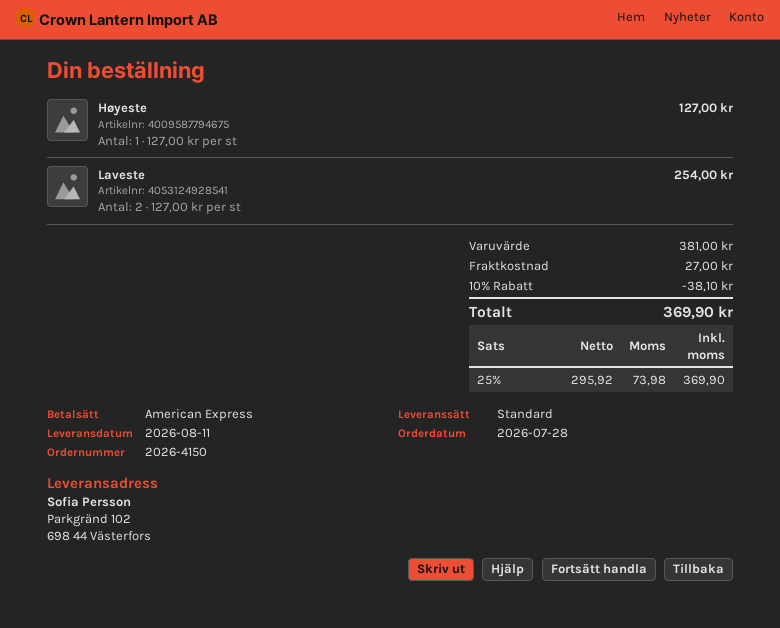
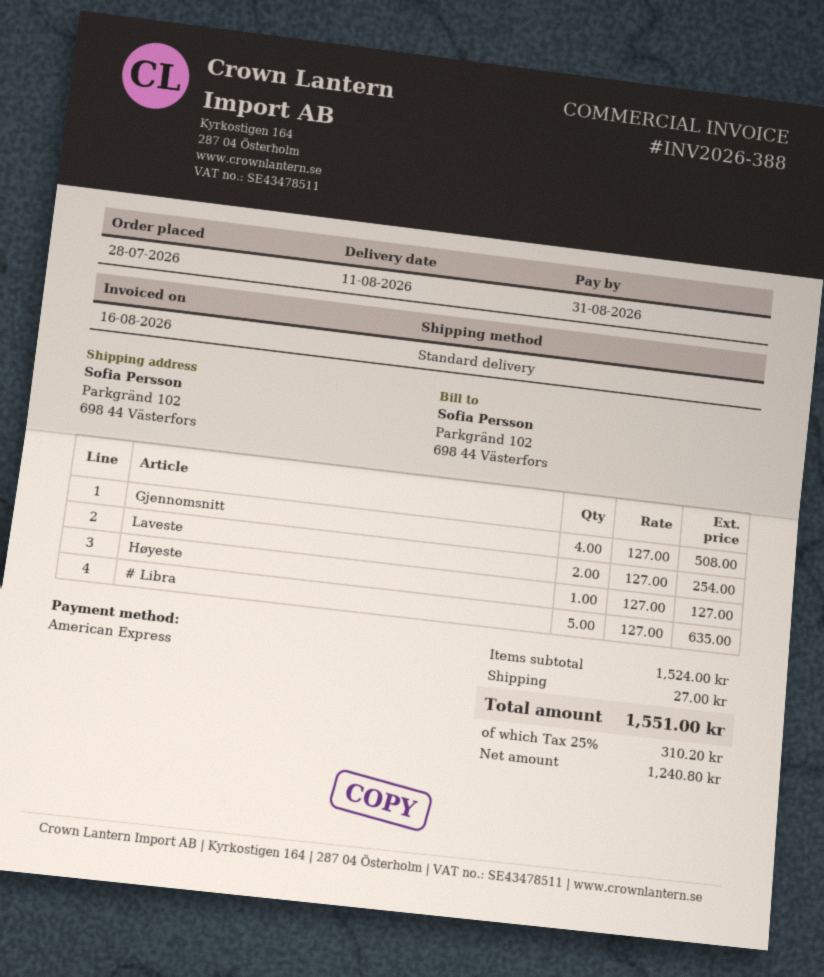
Gjennomsnitt: none -> 4 x 127.00 = 508.00
# Libra: none -> 5 x 127.00 = 635.00
subtotal: 381.00 -> 1524.00
discount: 10% = 38.10 -> none
net: 295.92 -> 1240.80
tax: 25% = 73.98 -> 25% = 310.20
total: 369.90 -> 1551.00

